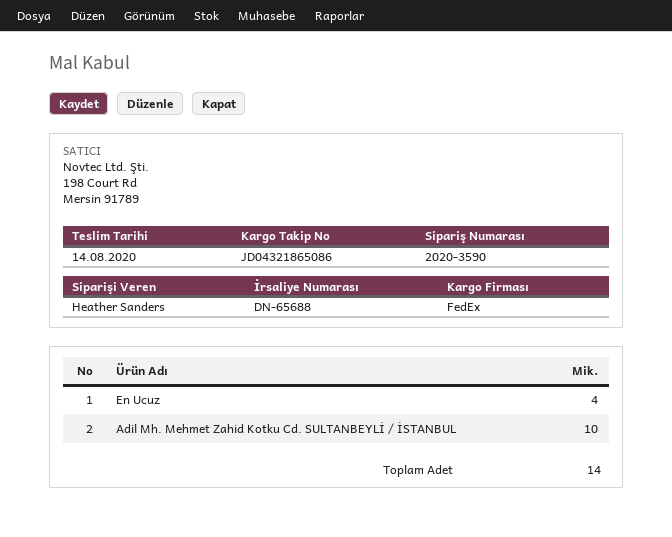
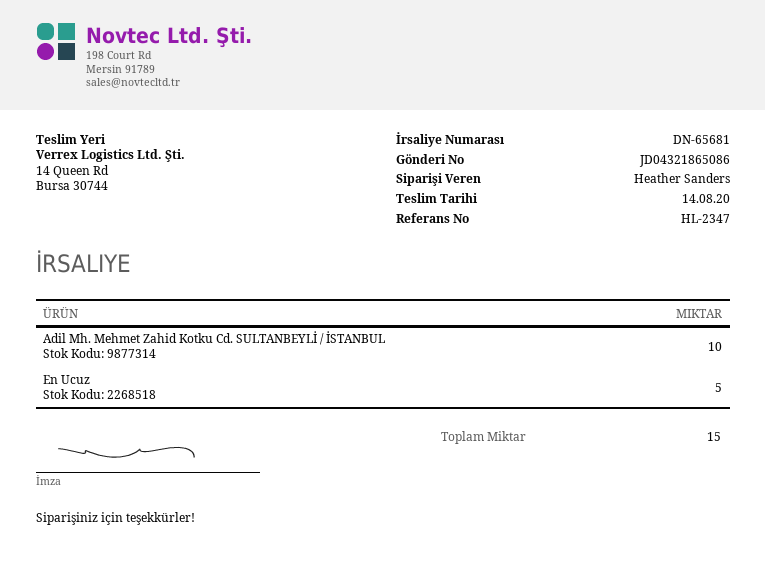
delivery note number: DN-65688 -> DN-65681
En Ucuz: 4 -> 5
total quantity: 14 -> 15

